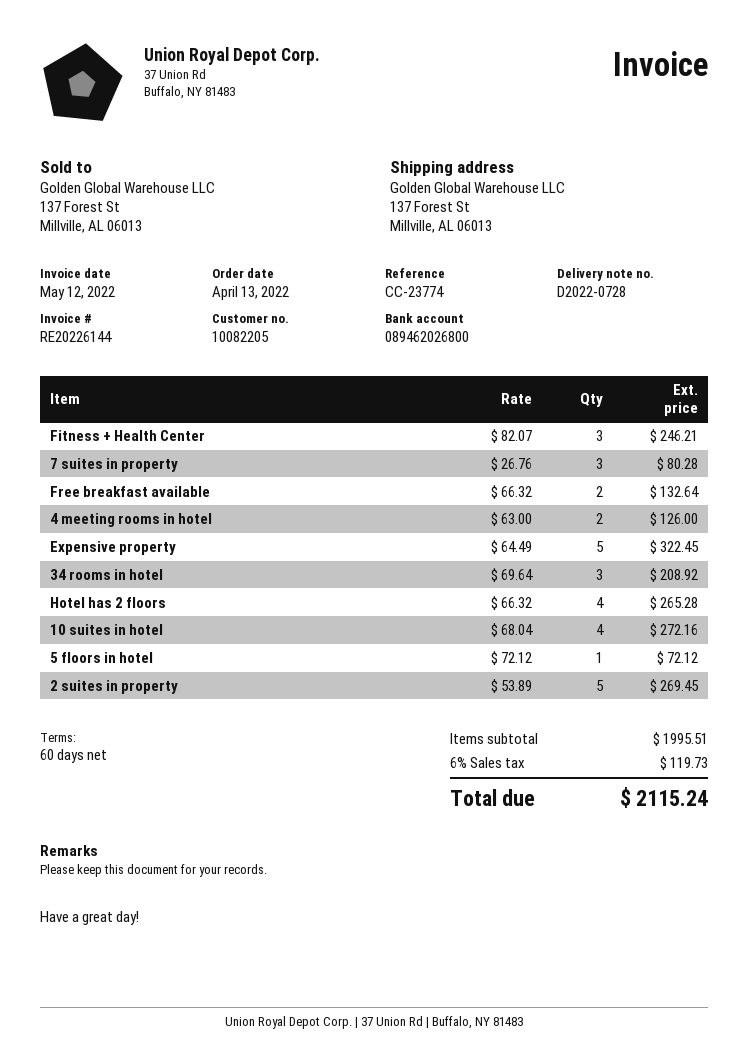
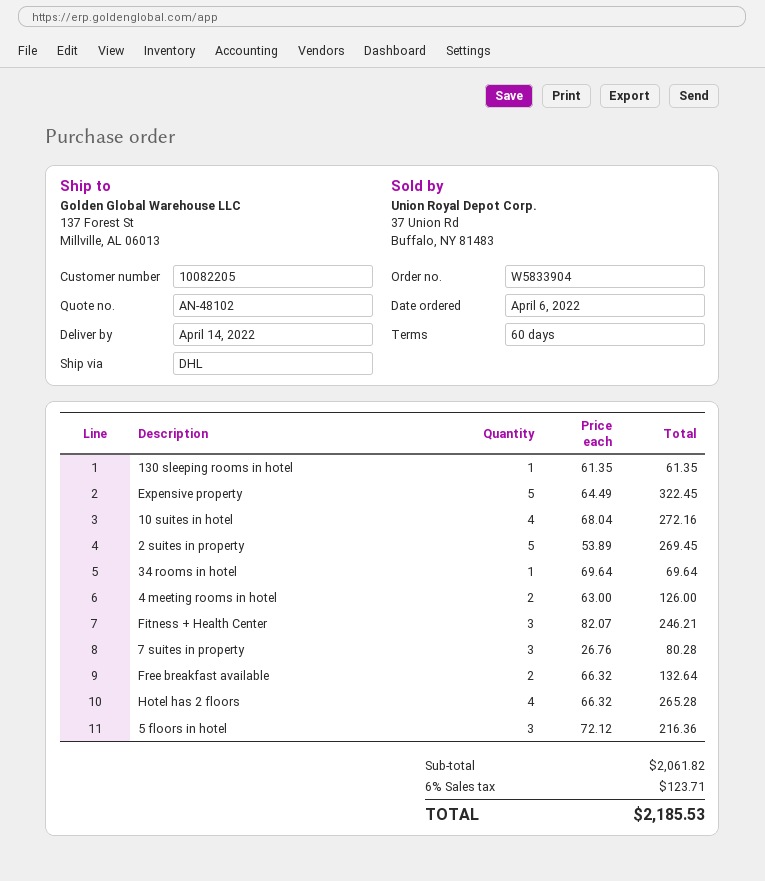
order date: 2022-04-13 -> 2022-04-06
34 rooms in hotel: 3 x 69.64 = 208.92 -> 1 x 69.64 = 69.64
5 floors in hotel: 1 x 72.12 = 72.12 -> 3 x 72.12 = 216.36
130 sleeping rooms in hotel: none -> 1 x 61.35 = 61.35
subtotal: 1995.51 -> 2061.82
tax: 6% = 119.73 -> 6% = 123.71
total: 2115.24 -> 2185.53

